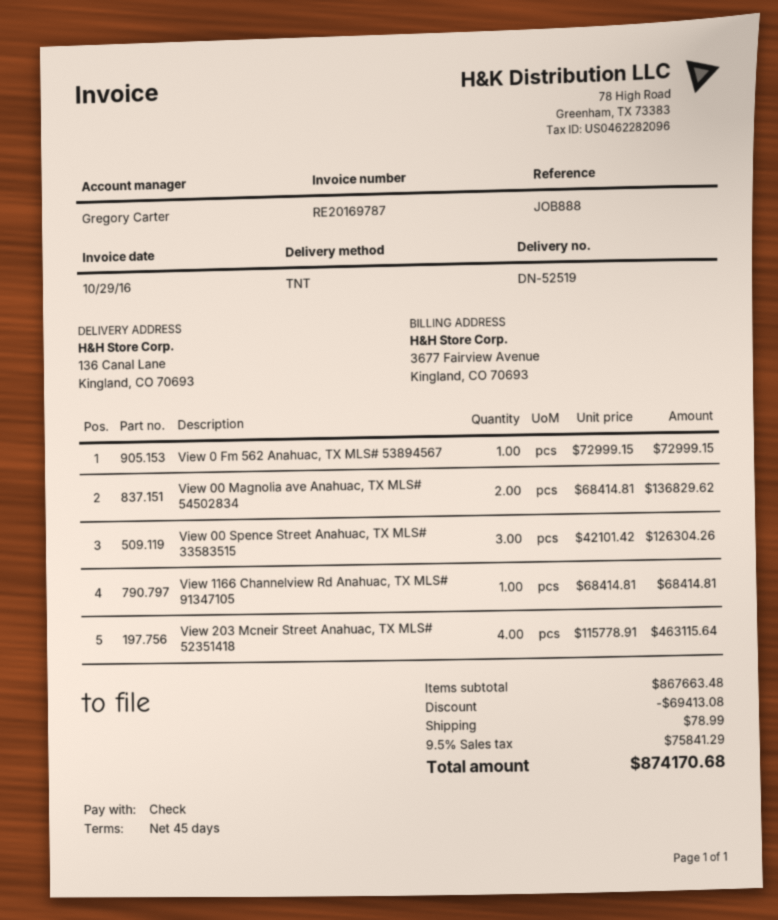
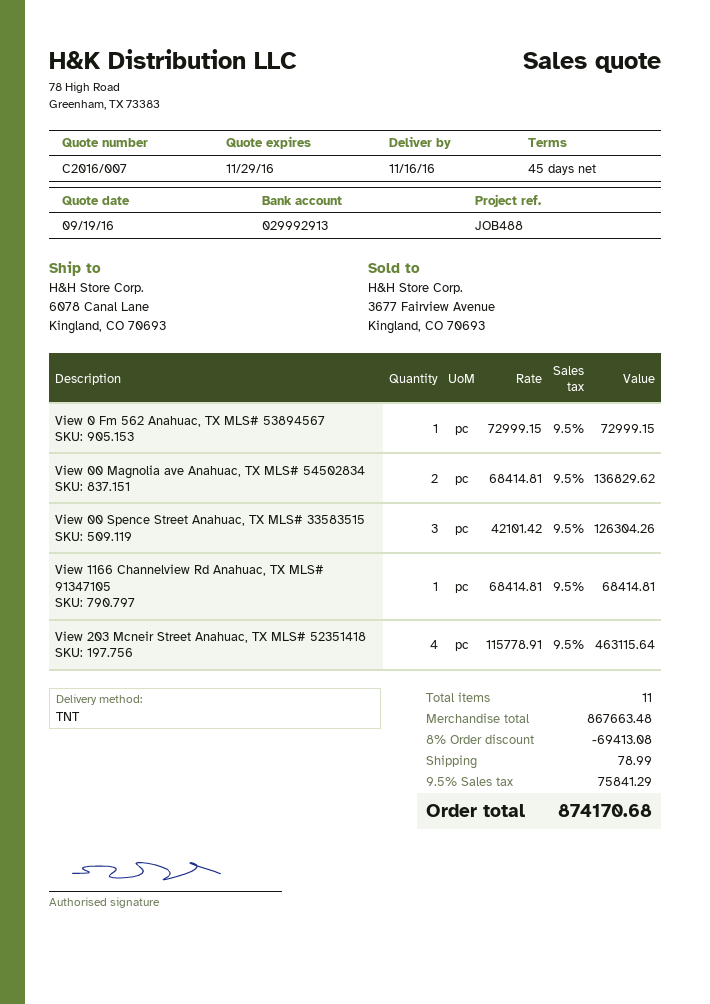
reference: JOB888 -> JOB488
ship to: 136 Canal Lane, Kingland, CO 70693 -> 6078 Canal Lane, Kingland, CO 70693

